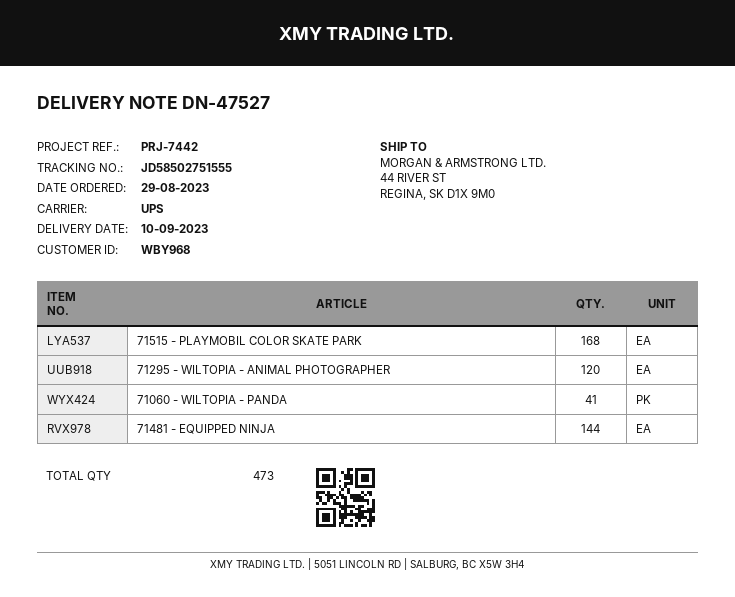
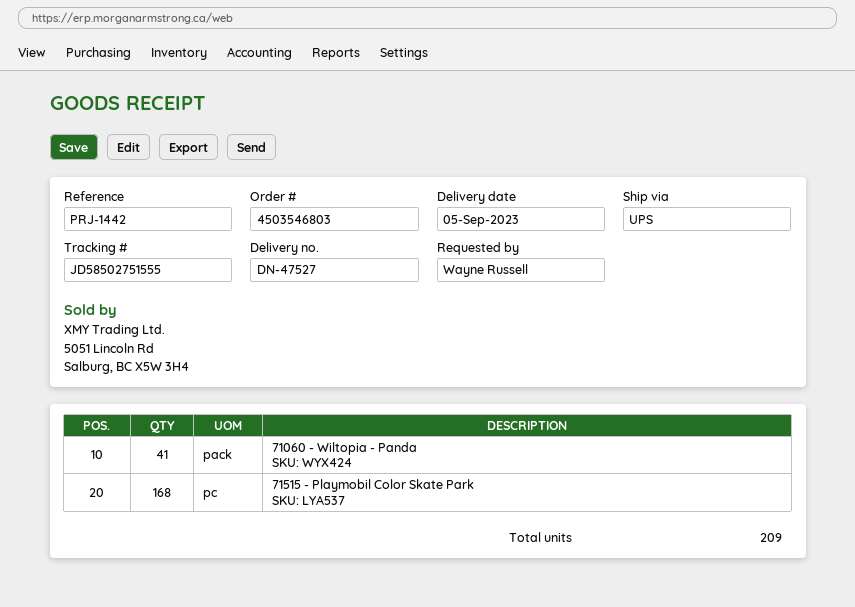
delivery date: 2023-09-10 -> 2023-09-05
reference: PRJ-7442 -> PRJ-1442
71295 - WILTOPIA - ANIMAL PHOTOGRAPHER: 120 -> none
71481 - EQUIPPED NINJA: 144 -> none
total quantity: 473 -> 209

